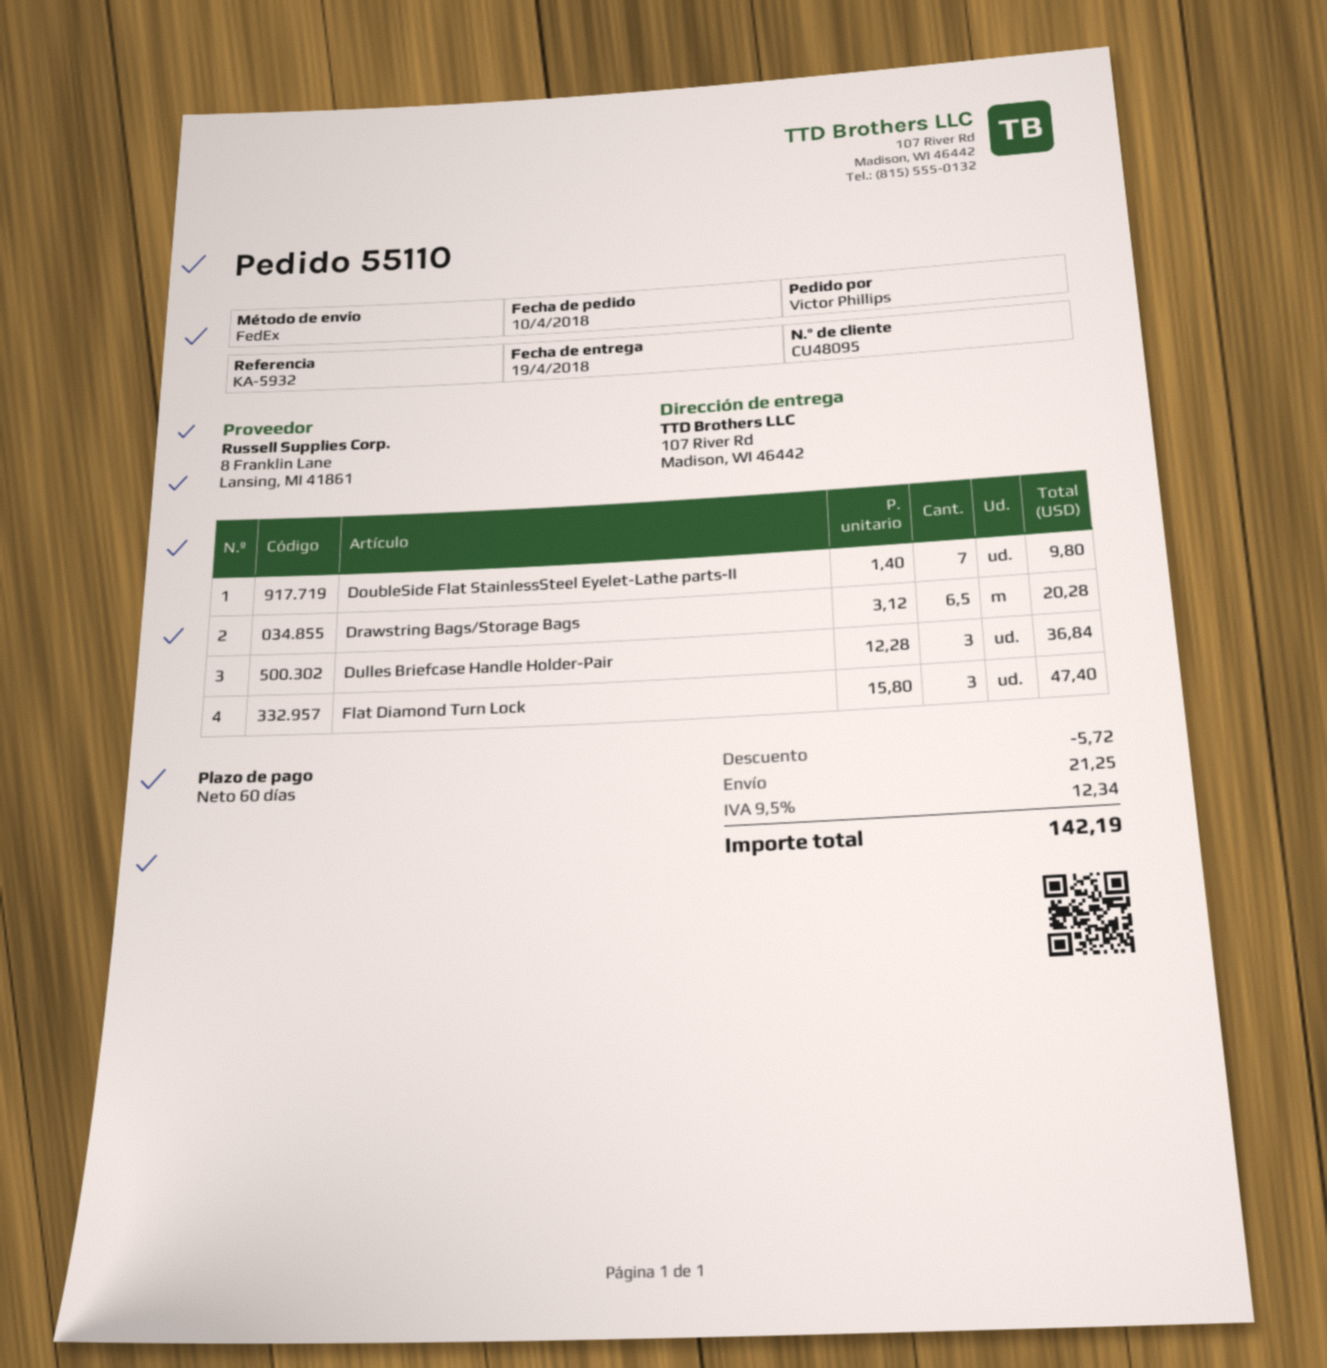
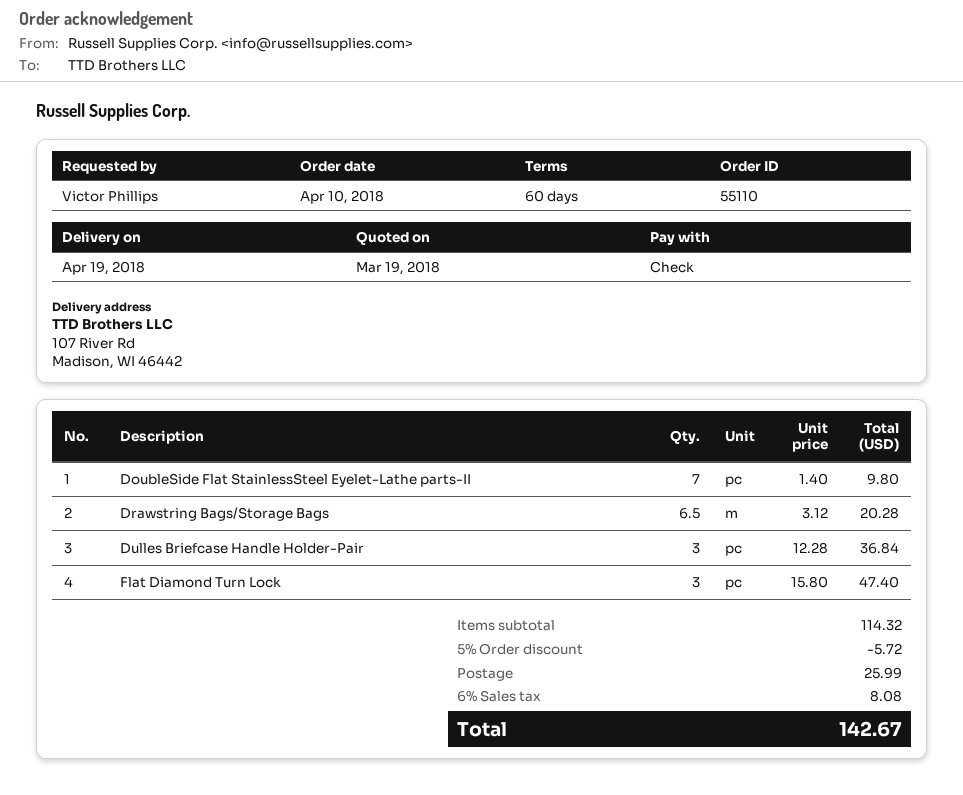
shipping: 21.25 -> 25.99
tax: 9.5% = 12.34 -> 6% = 8.08
total: 142.19 -> 142.67

